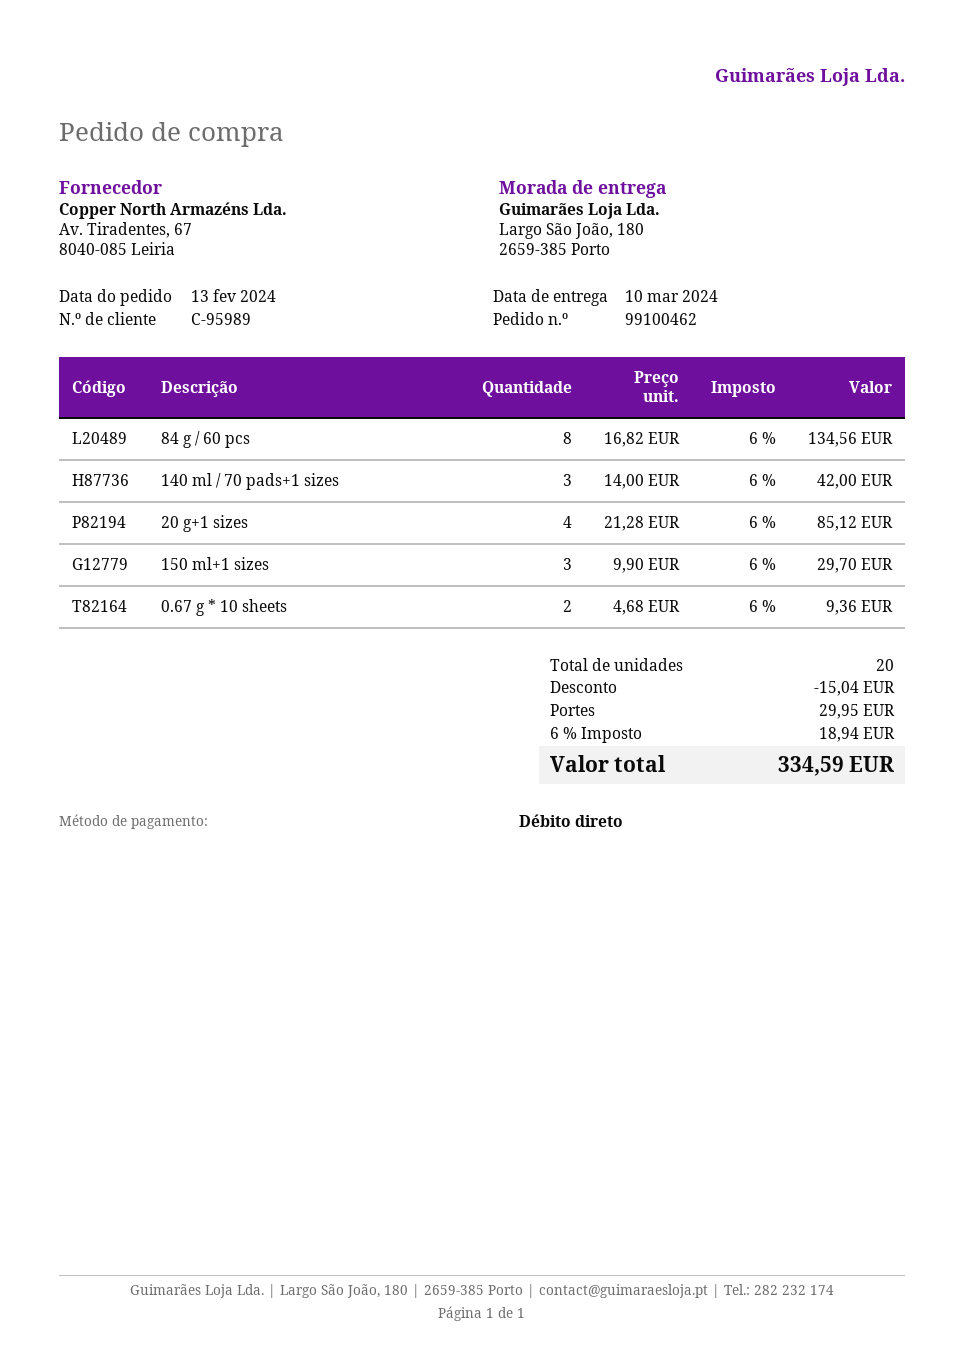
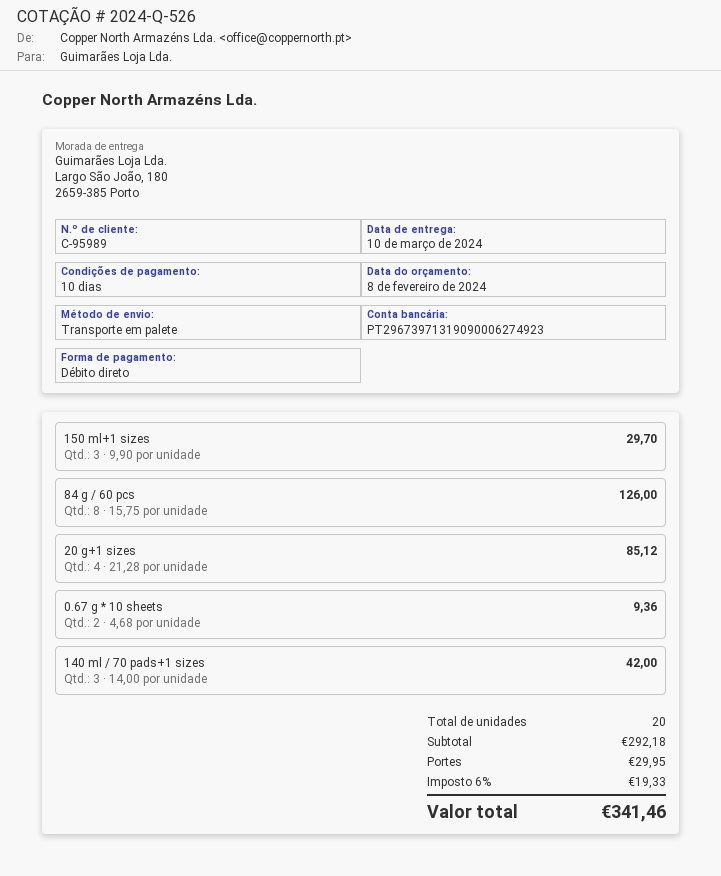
84 g / 60 pcs: 8 x 16.82 = 134.56 -> 8 x 15.75 = 126.00
discount: 15.04 -> none
tax: 6% = 18.94 -> 6% = 19.33
total: 334.59 -> 341.46

